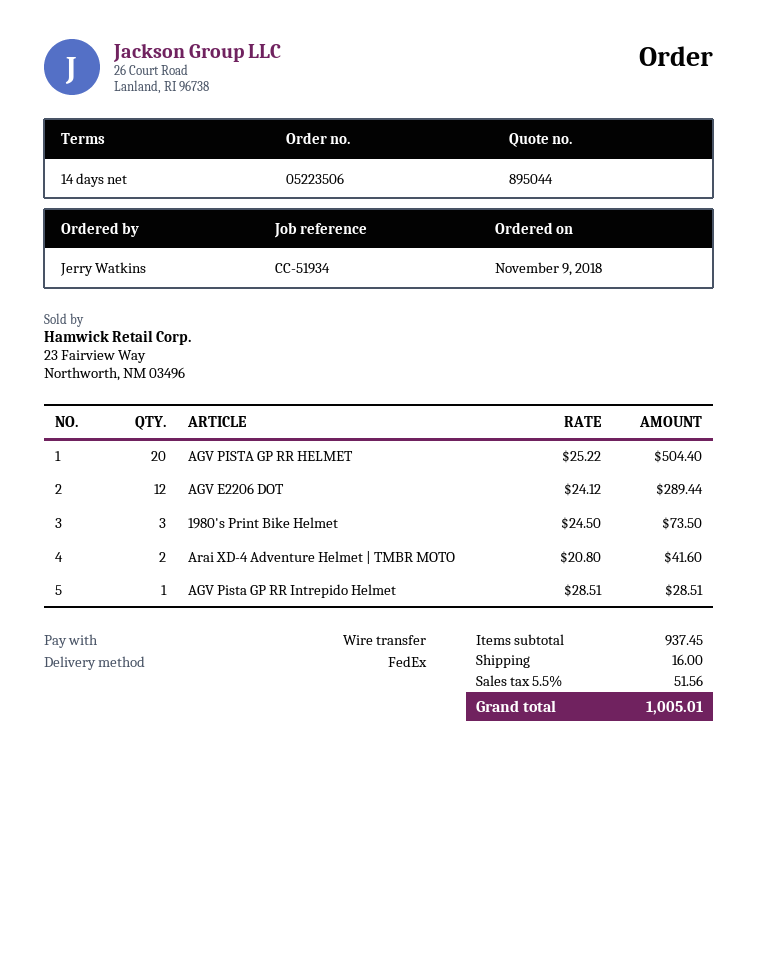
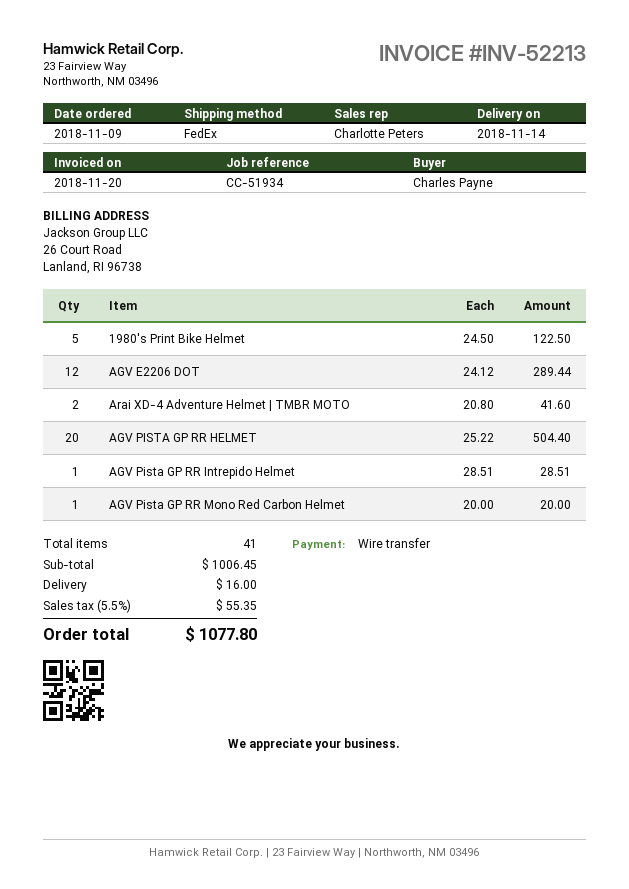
ordered by: Jerry Watkins -> Charles Payne
1980's Print Bike Helmet: 3 x 24.50 = 73.50 -> 5 x 24.50 = 122.50
AGV Pista GP RR Mono Red Carbon Helmet: none -> 1 x 20.00 = 20.00
subtotal: 937.45 -> 1006.45
tax: 5.5% = 51.56 -> 5.5% = 55.35
total: 1005.01 -> 1077.80

